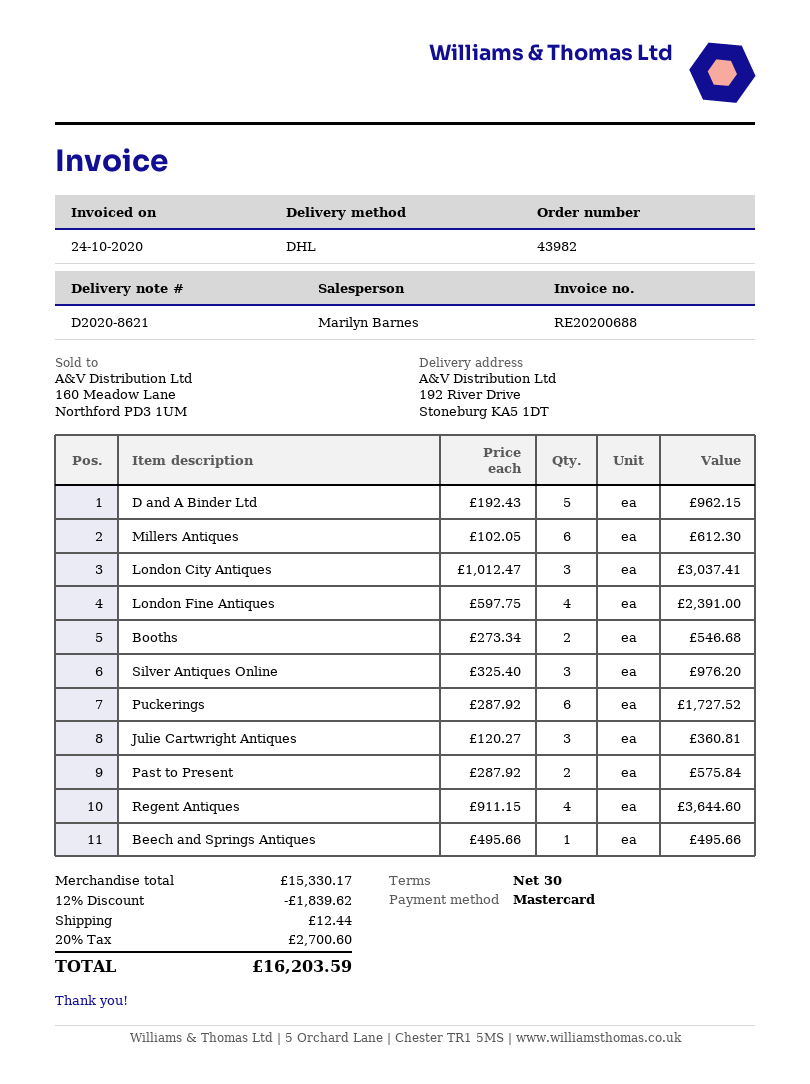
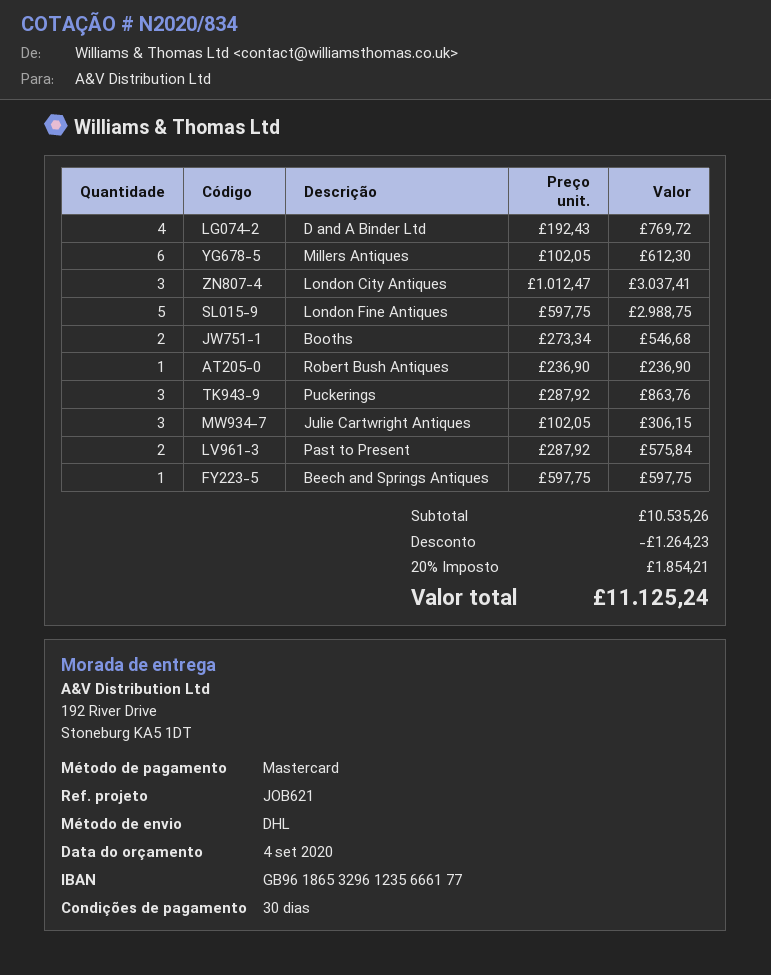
D and A Binder Ltd: 5 x 192.43 = 962.15 -> 4 x 192.43 = 769.72
London Fine Antiques: 4 x 597.75 = 2391.00 -> 5 x 597.75 = 2988.75
Silver Antiques Online: 3 x 325.40 = 976.20 -> none
Puckerings: 6 x 287.92 = 1727.52 -> 3 x 287.92 = 863.76
Julie Cartwright Antiques: 3 x 120.27 = 360.81 -> 3 x 102.05 = 306.15
Regent Antiques: 4 x 911.15 = 3644.60 -> none
Beech and Springs Antiques: 1 x 495.66 = 495.66 -> 1 x 597.75 = 597.75
Robert Bush Antiques: none -> 1 x 236.90 = 236.90
subtotal: 15330.17 -> 10535.26
discount: 1839.62 -> 1264.23
shipping: 12.44 -> none
tax: 20% = 2700.60 -> 20% = 1854.21
total: 16203.59 -> 11125.24

